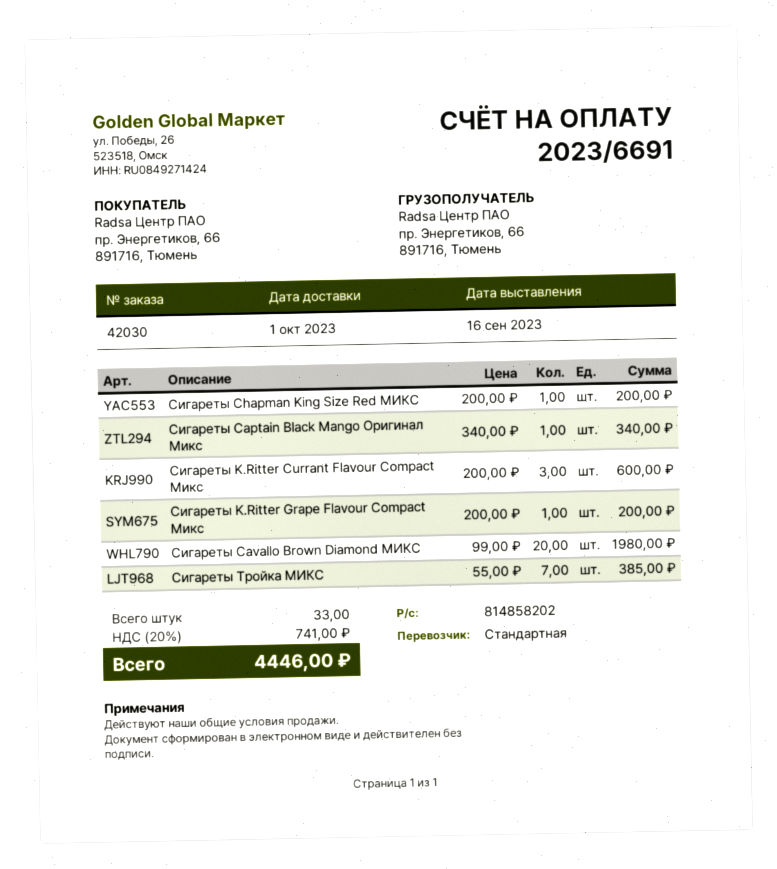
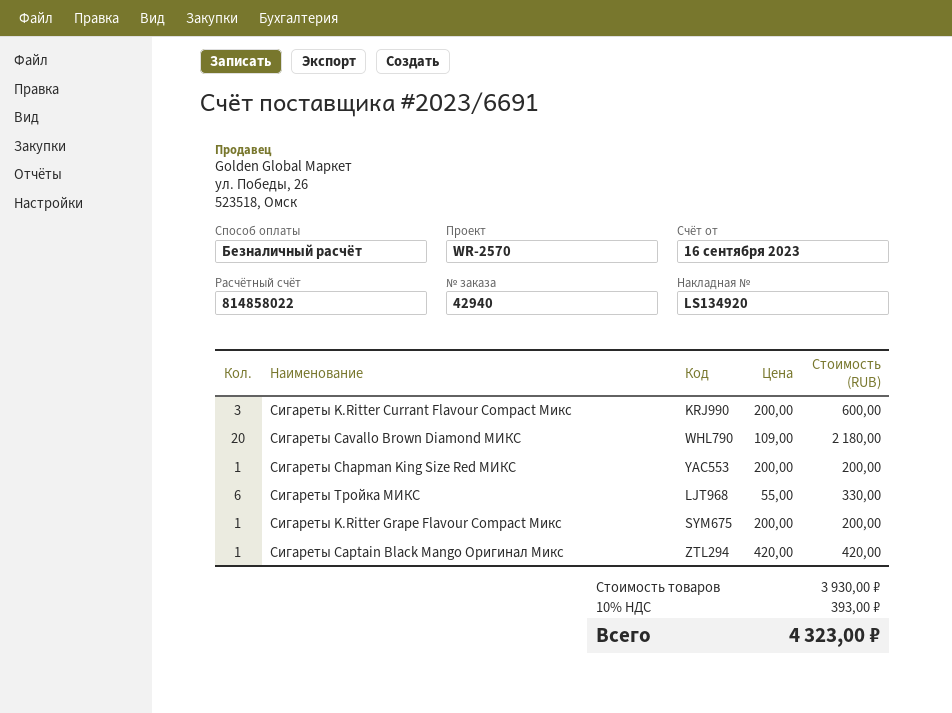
order number: 42030 -> 42940
bank account: 814858202 -> 814858022
Сигареты Captain Black Mango Оригинал Микс: 1 x 340.00 = 340.00 -> 1 x 420.00 = 420.00
Сигареты Cavallo Brown Diamond МИКС: 20 x 99.00 = 1980.00 -> 20 x 109.00 = 2180.00
Сигареты Тройка МИКС: 7 x 55.00 = 385.00 -> 6 x 55.00 = 330.00
tax: 20% = 741.00 -> 10% = 393.00
total: 4446.00 -> 4323.00

